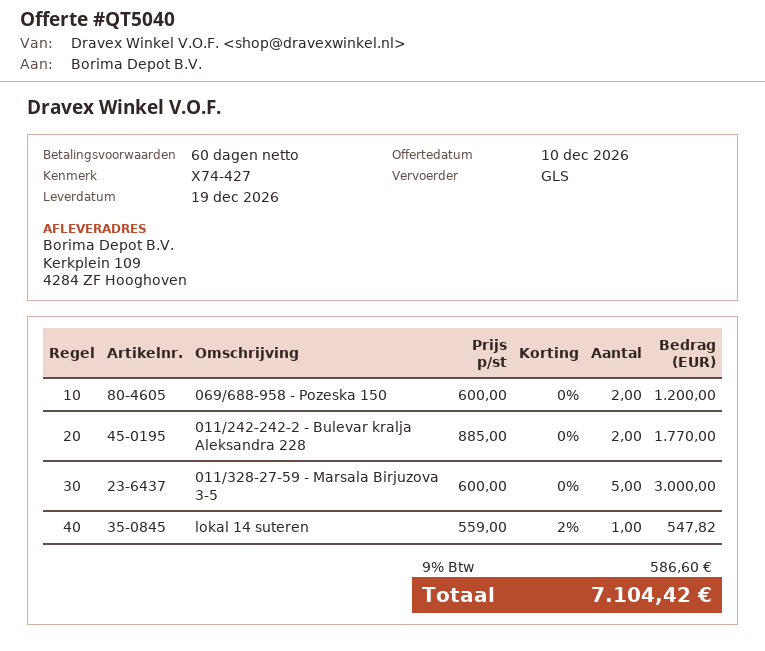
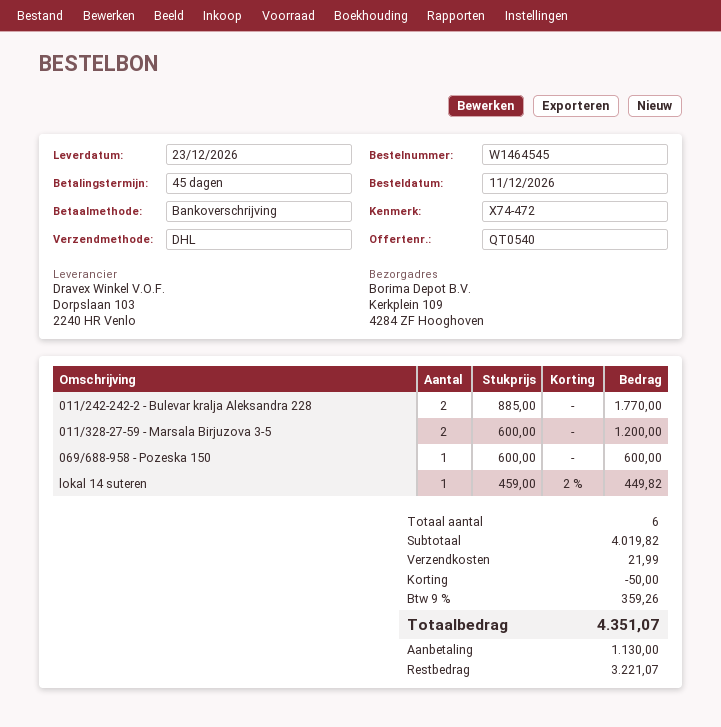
quote number: QT5040 -> QT0540
delivery date: 2026-12-19 -> 2026-12-23
payment terms: 60 days -> 45 days
reference: X74-427 -> X74-472
shipping method: GLS -> DHL
069/688-958 - Pozeska 150: 2 x 600.00 = 1200.00 -> 1 x 600.00 = 600.00
011/328-27-59 - Marsala Birjuzova 3-5: 5 x 600.00 = 3000.00 -> 2 x 600.00 = 1200.00
lokal 14 suteren: 1 x 559.00 - 2% = 547.82 -> 1 x 459.00 - 2% = 449.82
discount: none -> 50.00
shipping: none -> 21.99
tax: 9% = 586.60 -> 9% = 359.26
total: 7104.42 -> 4351.07

